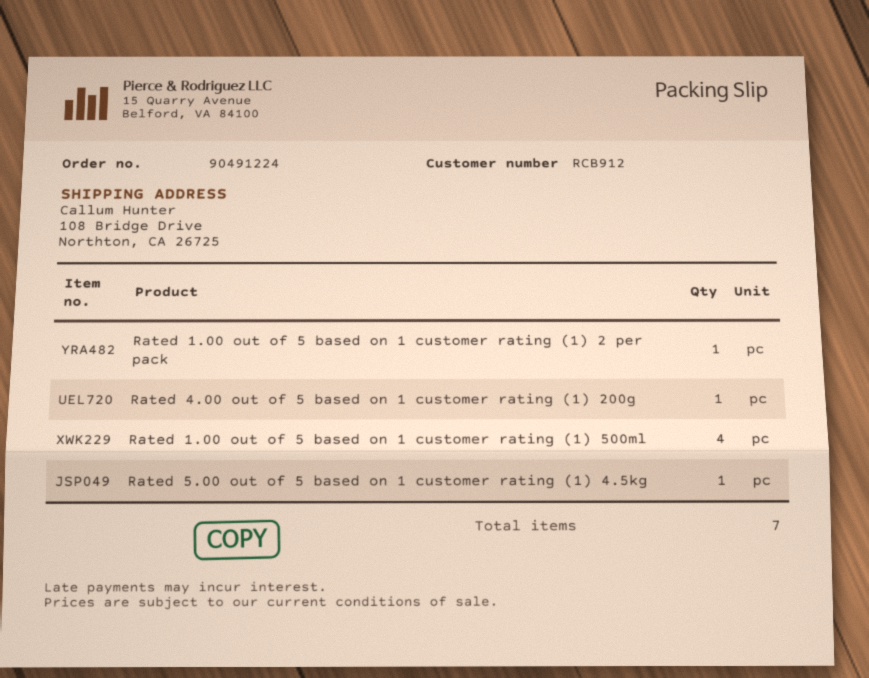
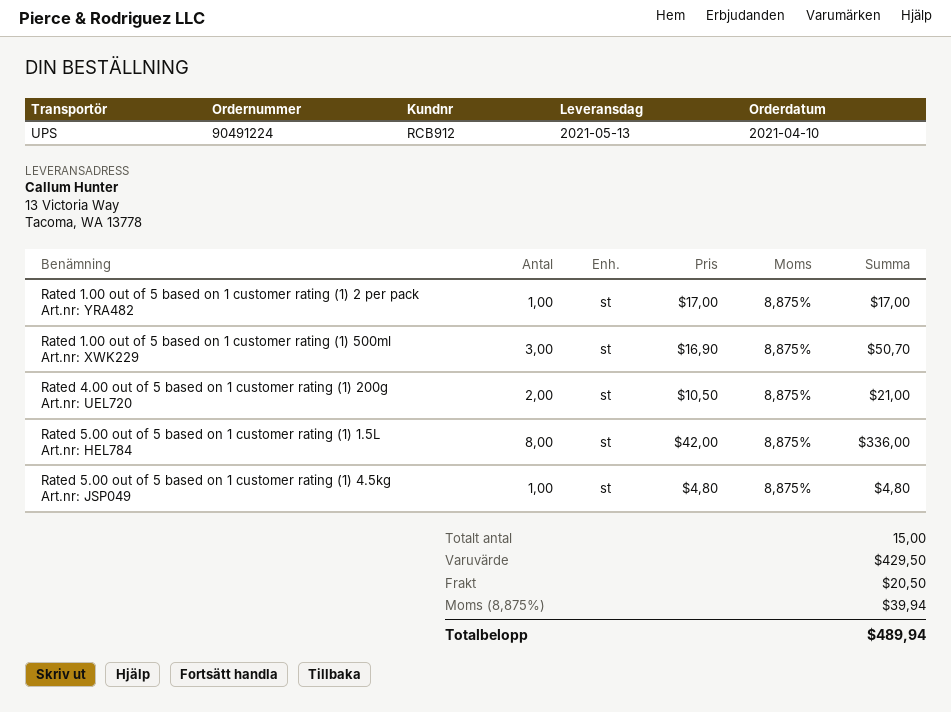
ship to: 108 Bridge Drive, Northton, CA 26725 -> 13 Victoria Way, Tacoma, WA 13778
Rated 4.00 out of 5 based on 1 customer rating (1) 200g: 1 -> 2
Rated 1.00 out of 5 based on 1 customer rating (1) 500ml: 4 -> 3
Rated 5.00 out of 5 based on 1 customer rating (1) 1.5L: none -> 8
total quantity: 7 -> 15

